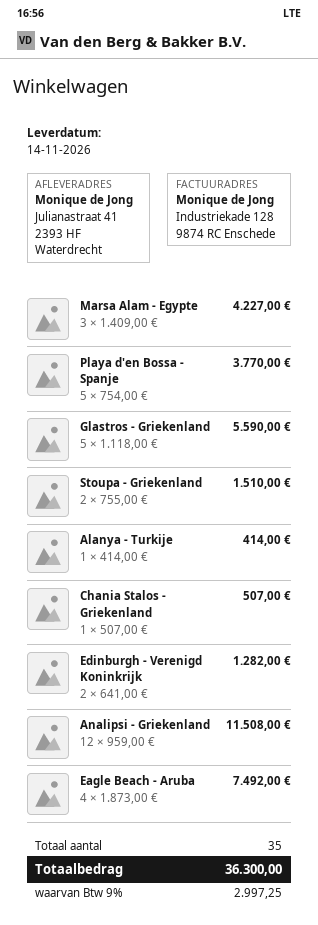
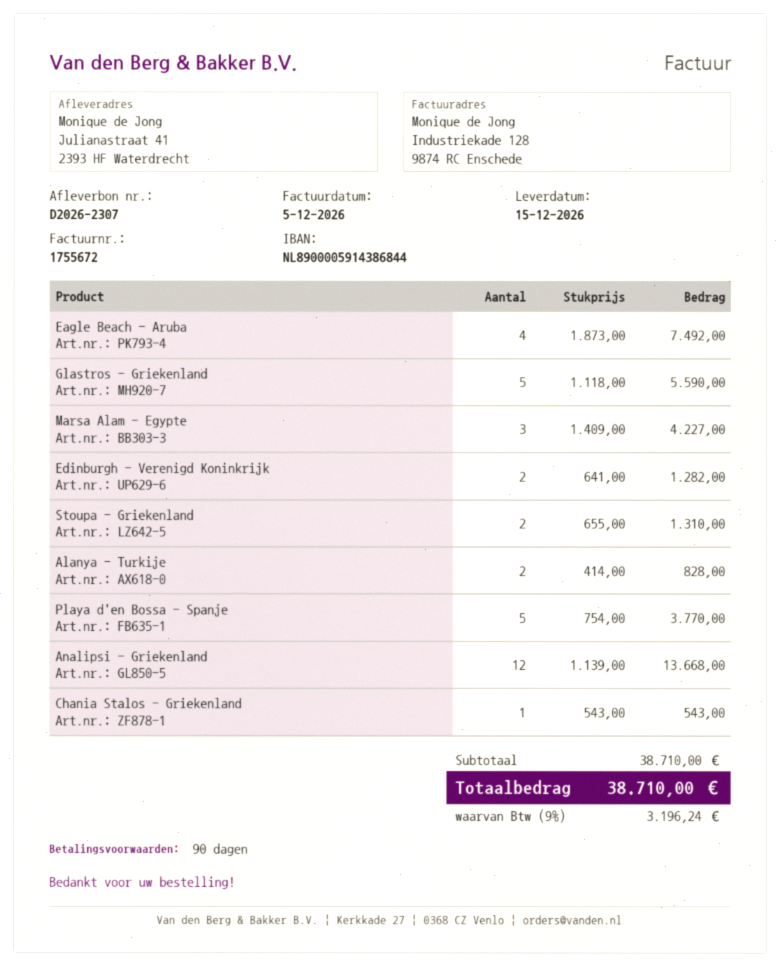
delivery date: 2026-11-14 -> 2026-12-15
Stoupa - Griekenland: 2 x 755.00 = 1510.00 -> 2 x 655.00 = 1310.00
Alanya - Turkije: 1 x 414.00 = 414.00 -> 2 x 414.00 = 828.00
Chania Stalos - Griekenland: 1 x 507.00 = 507.00 -> 1 x 543.00 = 543.00
Analipsi - Griekenland: 12 x 959.00 = 11508.00 -> 12 x 1139.00 = 13668.00
tax: 9% = 2997.25 -> 9% = 3196.24
total: 36300.00 -> 38710.00

